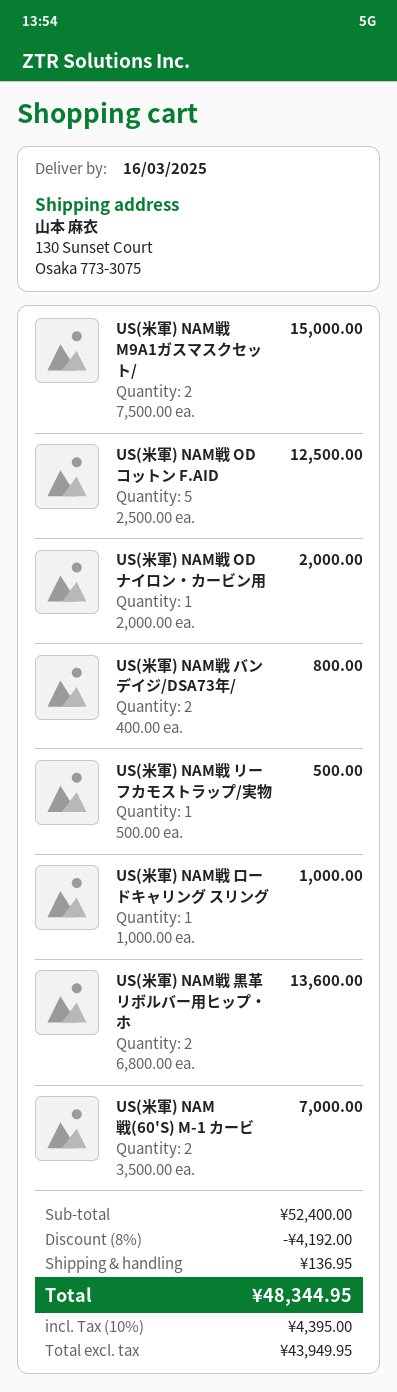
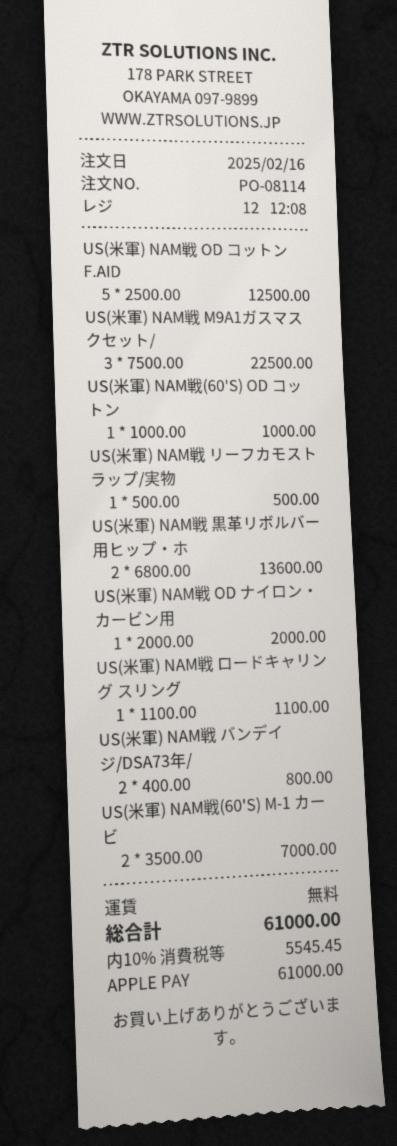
US(米軍) NAM戦 M9A1ガスマスクセット/: 2 x 7500.00 = 15000.00 -> 3 x 7500.00 = 22500.00
US(米軍) NAM戦 ロードキャリング スリング: 1 x 1000.00 = 1000.00 -> 1 x 1100.00 = 1100.00
US(米軍) NAM戦(60'S) OD コットン: none -> 1 x 1000.00 = 1000.00
discount: 8% = 4192.00 -> none
shipping: 136.95 -> 0.00
tax: 10% = 4395.00 -> 10% = 5545.45
total: 48344.95 -> 61000.00

